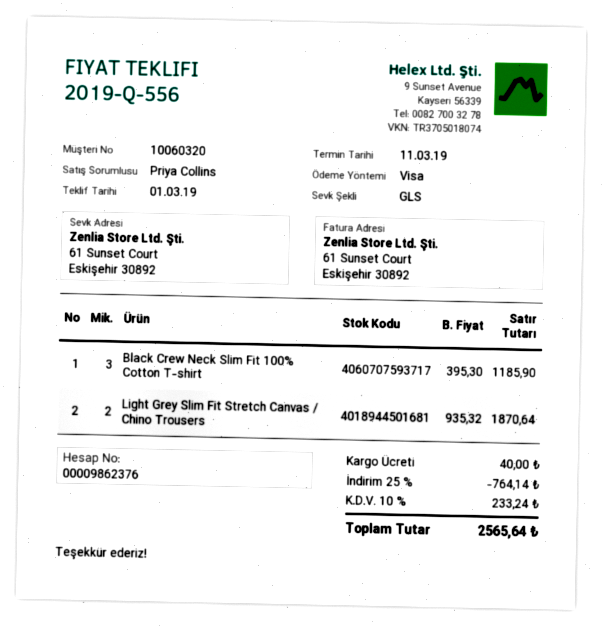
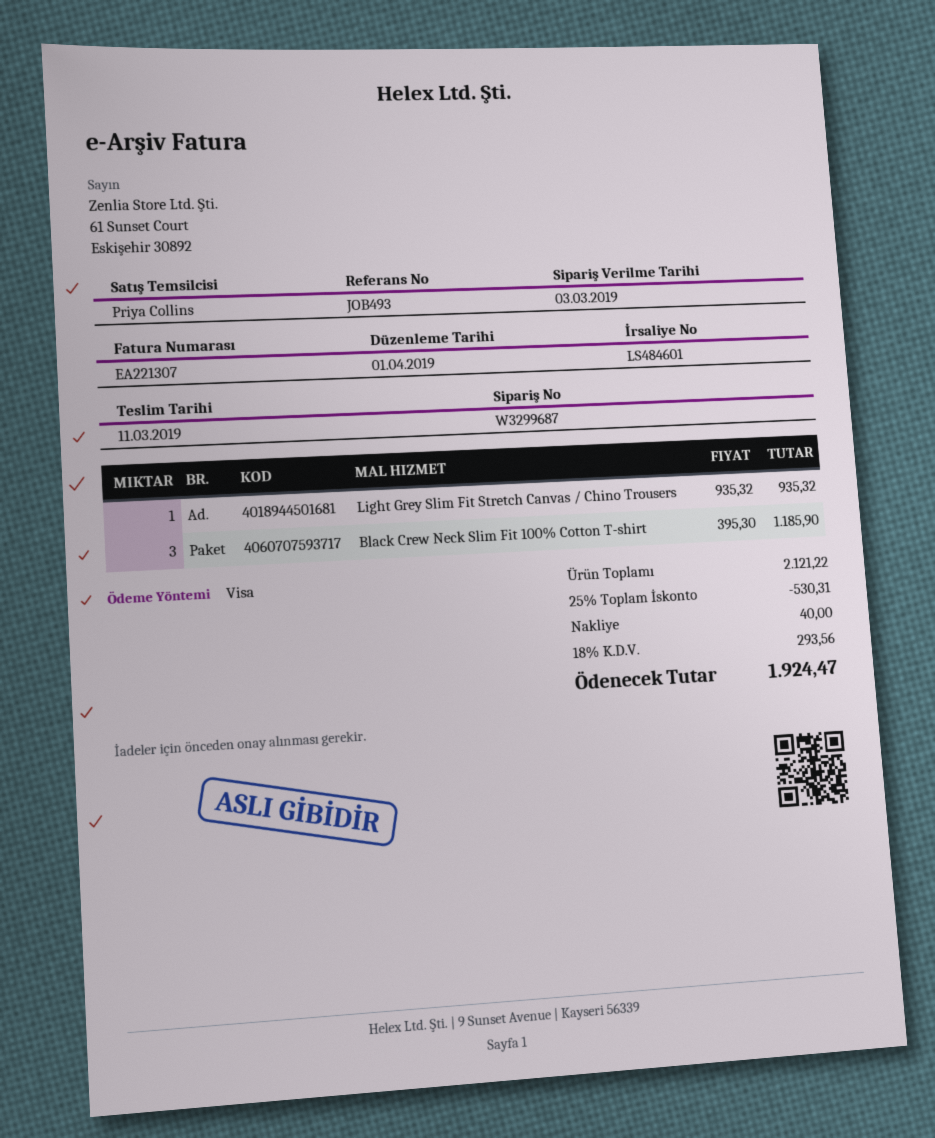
Light Grey Slim Fit Stretch Canvas / Chino Trousers: 2 x 935.32 = 1870.64 -> 1 x 935.32 = 935.32
discount: 25% = 764.14 -> 25% = 530.31
tax: 10% = 233.24 -> 18% = 293.56
total: 2565.64 -> 1924.47

